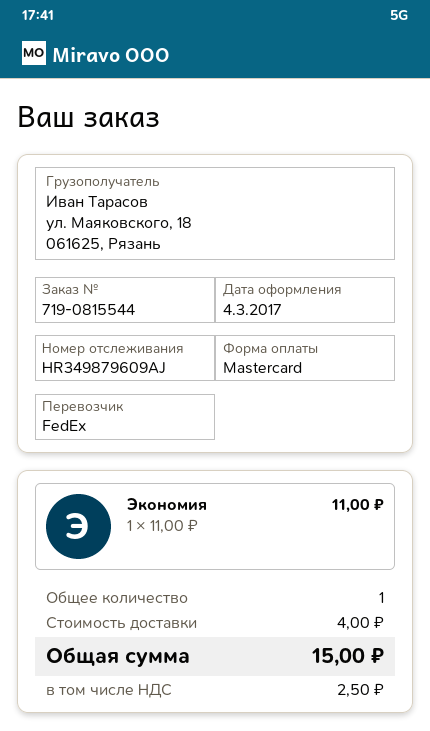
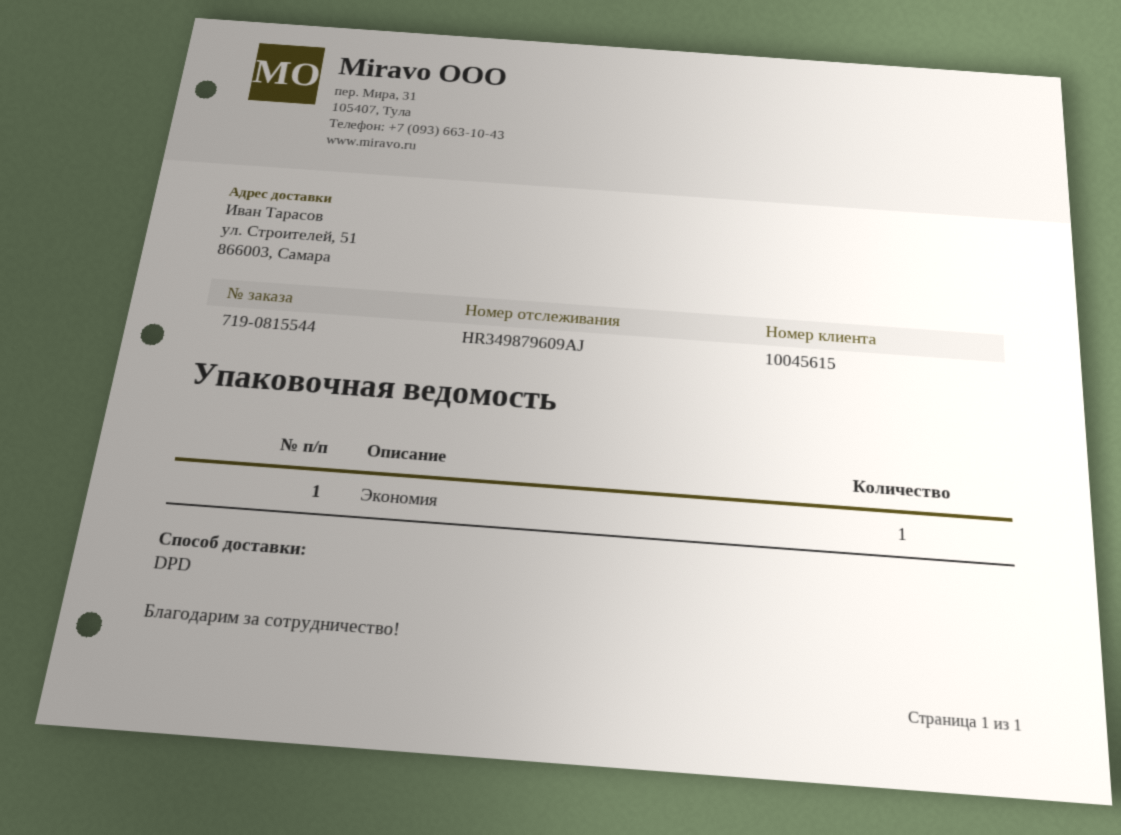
shipping method: FedEx -> DPD
ship to: ул. Маяковского, 18, 061625, Рязань -> ул. Строителей, 51, 866003, Самара

